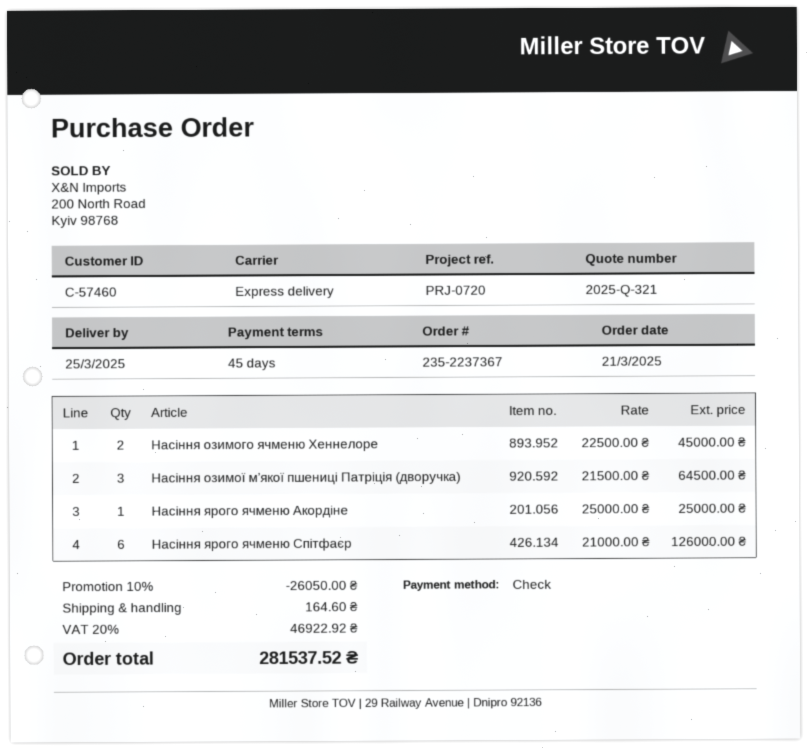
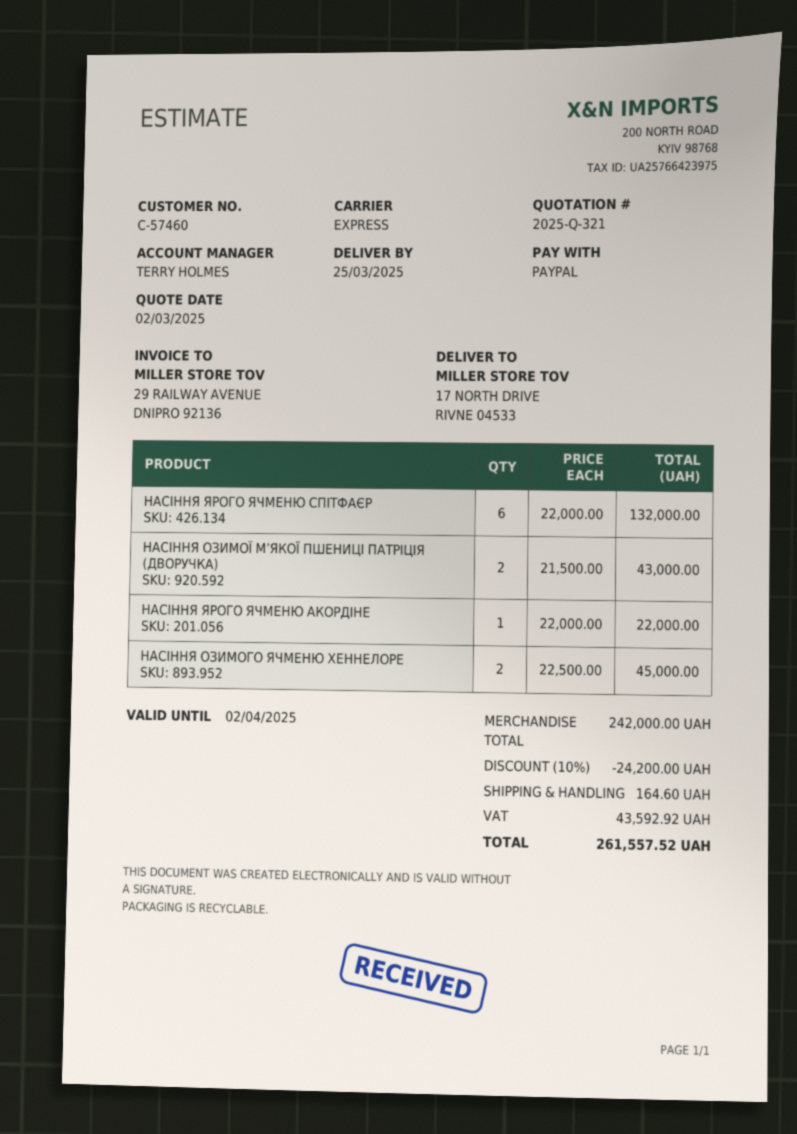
payment method: cheque -> PayPal
Насіння озимої м’якої пшениці Патріція (дворучка): 3 x 21500.00 = 64500.00 -> 2 x 21500.00 = 43000.00
Насіння ярого ячменю Акордіне: 1 x 25000.00 = 25000.00 -> 1 x 22000.00 = 22000.00
Насіння ярого ячменю Спітфаєр: 6 x 21000.00 = 126000.00 -> 6 x 22000.00 = 132000.00
discount: 10% = 26050.00 -> 10% = 24200.00
tax: 46922.92 -> 43592.92
total: 281537.52 -> 261557.52

